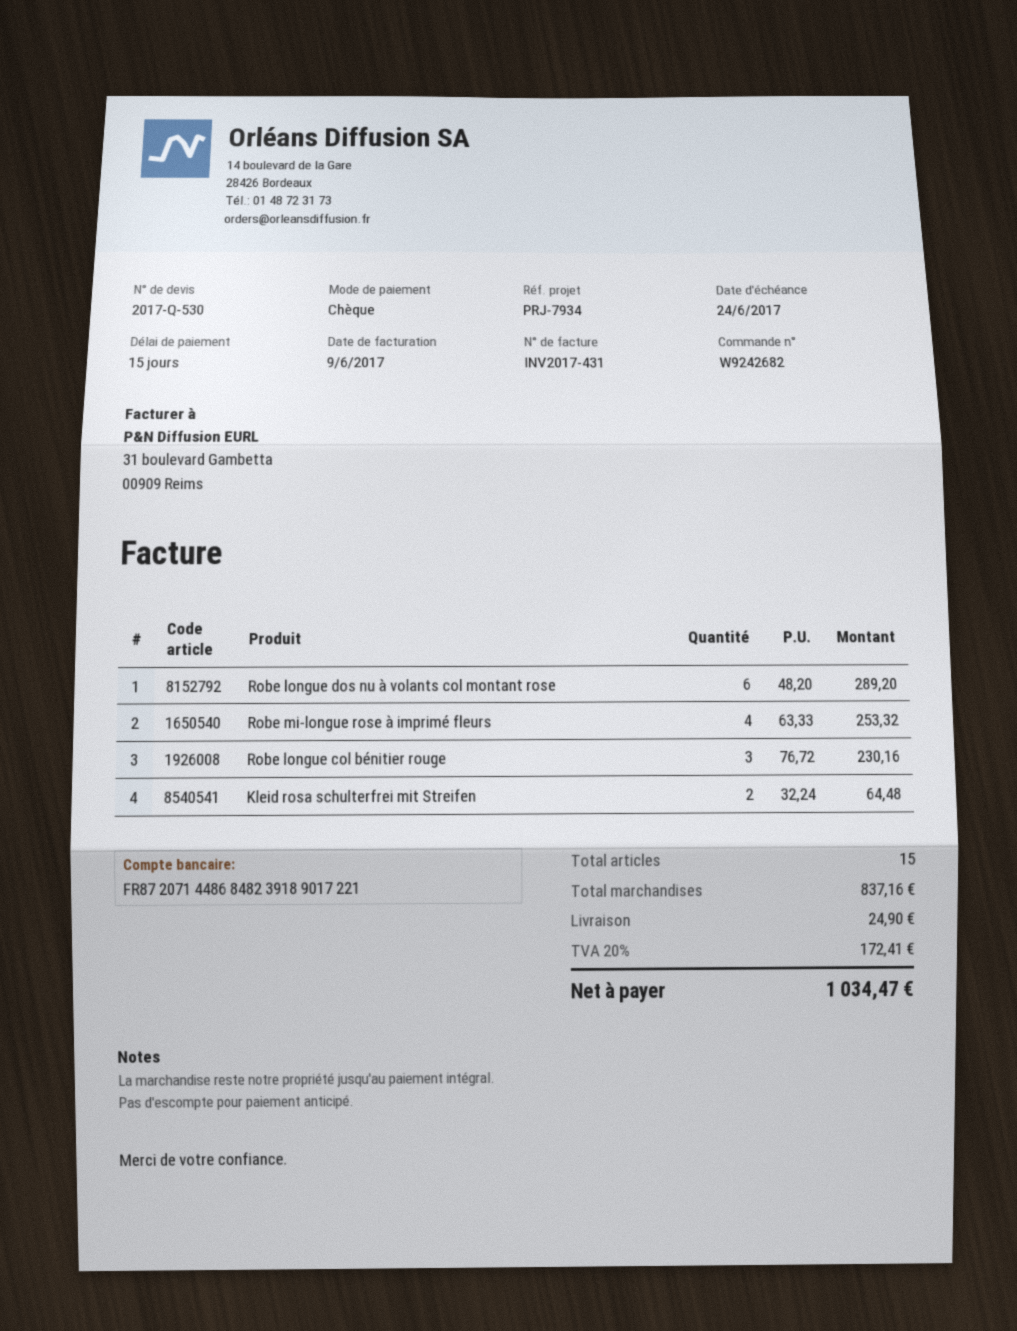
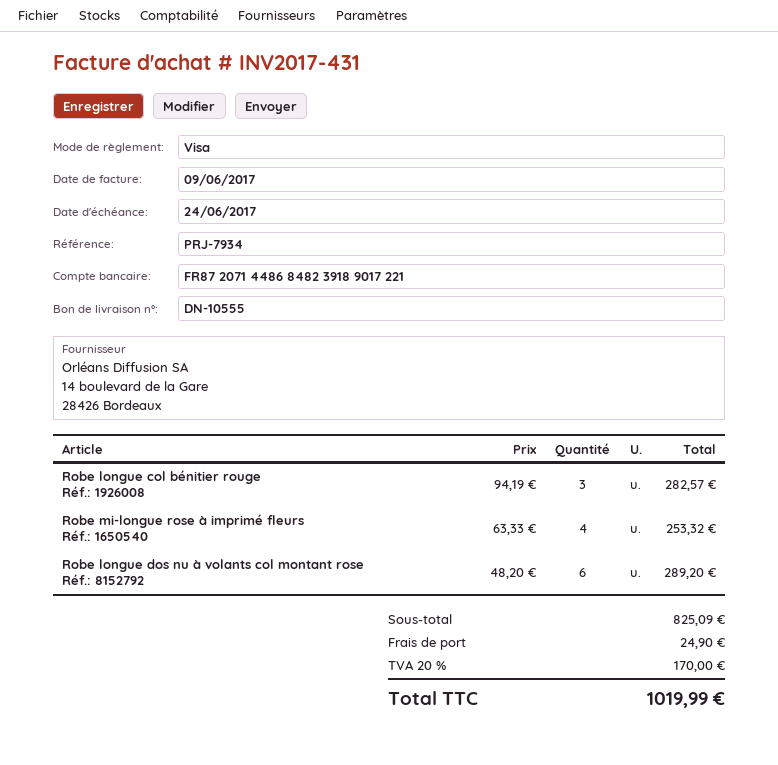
payment method: cheque -> Visa
Robe longue col bénitier rouge: 3 x 76.72 = 230.16 -> 3 x 94.19 = 282.57
Kleid rosa schulterfrei mit Streifen: 2 x 32.24 = 64.48 -> none
subtotal: 837.16 -> 825.09
tax: 20% = 172.41 -> 20% = 170.00
total: 1034.47 -> 1019.99

